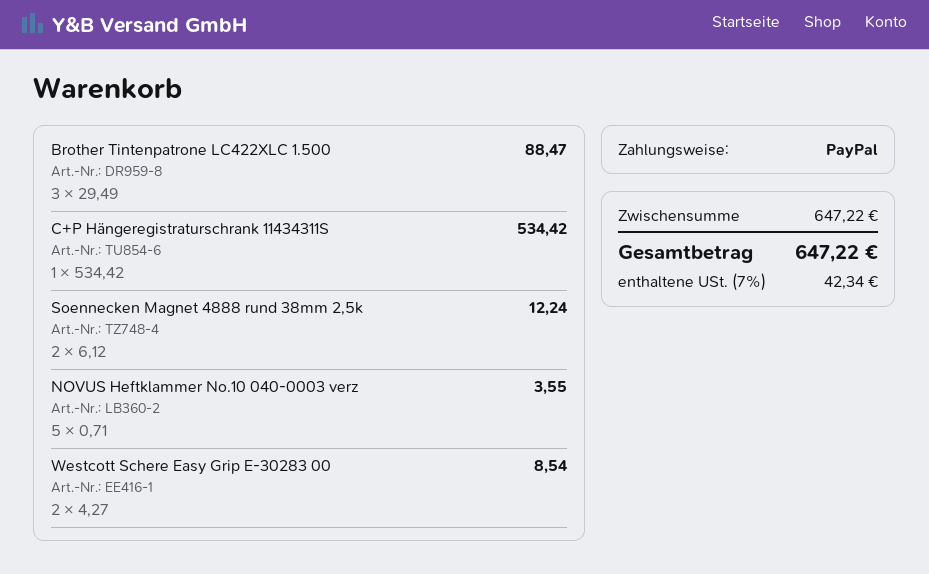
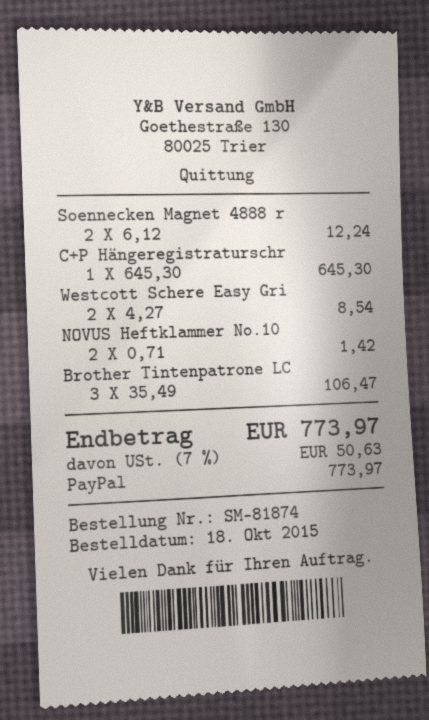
Brother Tintenpatrone LC422XLC 1.500: 3 x 29.49 = 88.47 -> 3 x 35.49 = 106.47
C+P Hängeregistraturschrank 11434311S: 1 x 534.42 = 534.42 -> 1 x 645.30 = 645.30
NOVUS Heftklammer No.10 040-0003 verz: 5 x 0.71 = 3.55 -> 2 x 0.71 = 1.42
tax: 7% = 42.34 -> 7% = 50.63
total: 647.22 -> 773.97

